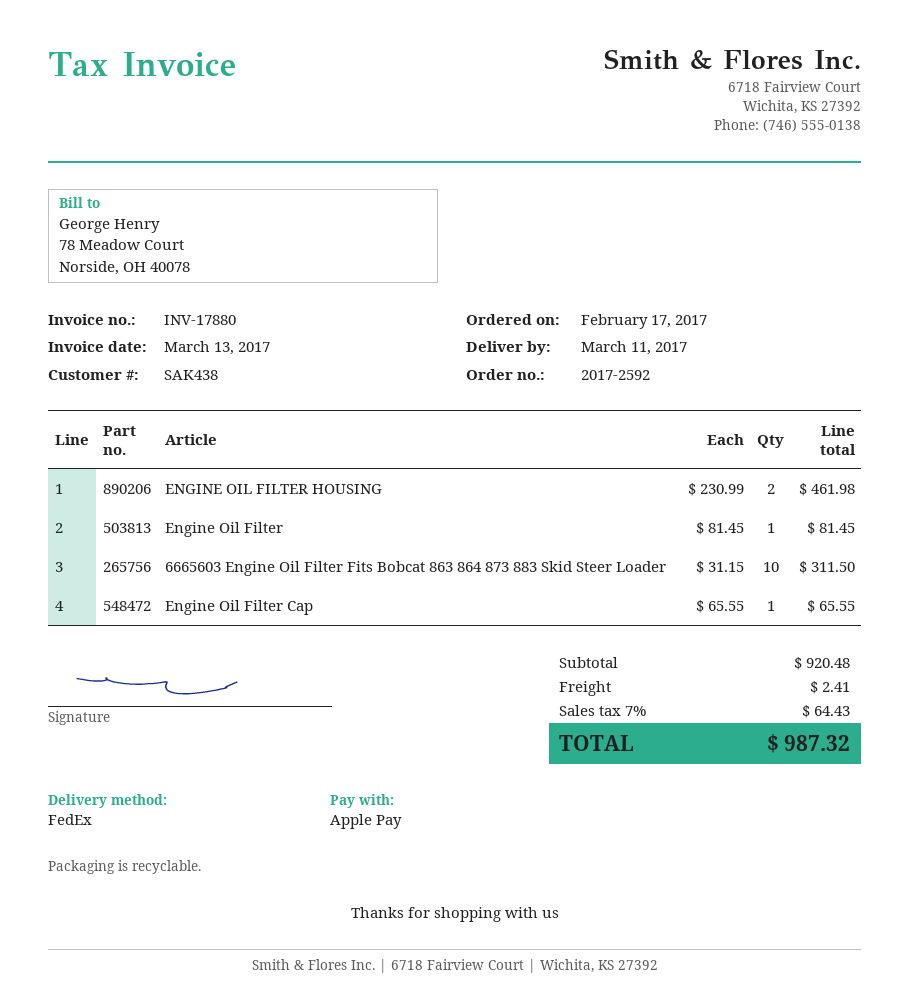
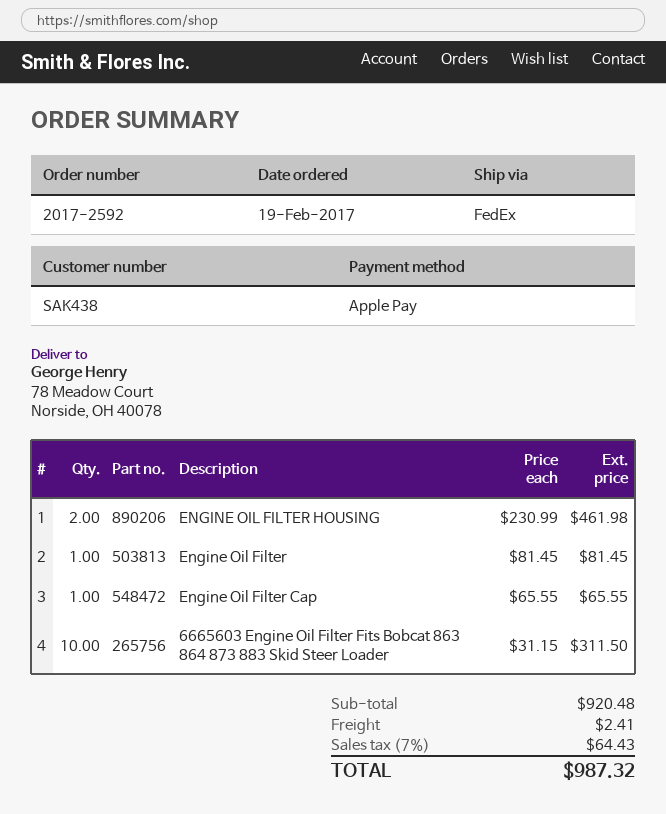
order date: 2017-02-17 -> 2017-02-19

